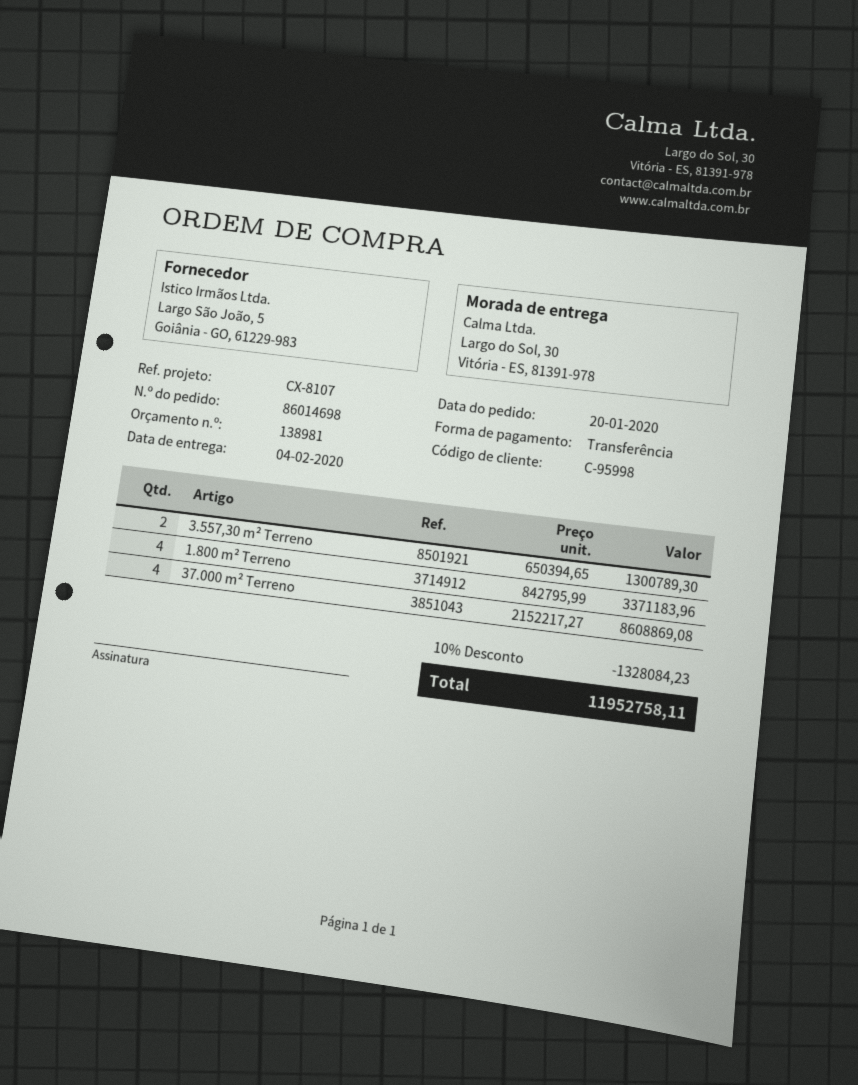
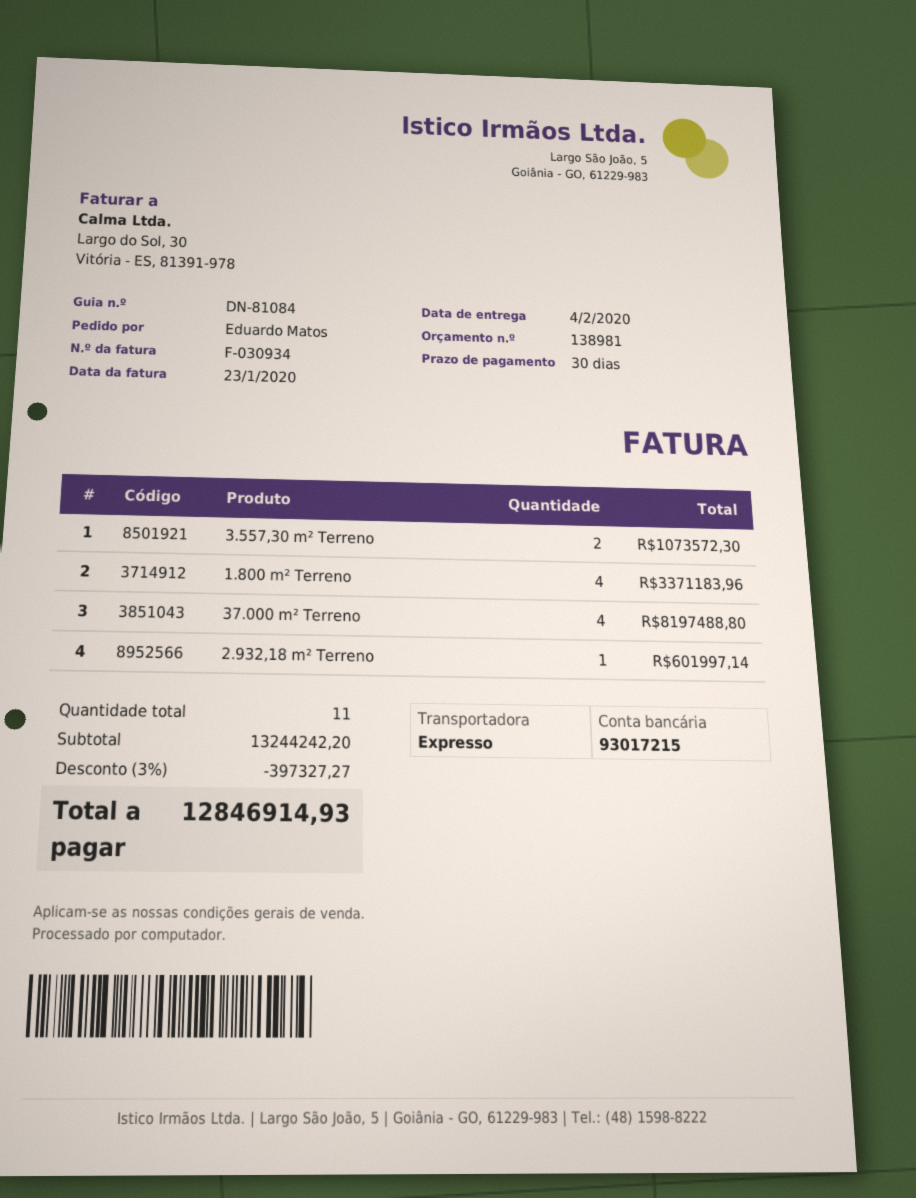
3.557,30 m² Terreno: 2 for 1300789.30 -> 2 for 1073572.30
37.000 m² Terreno: 4 for 8608869.08 -> 4 for 8197488.80
2.932,18 m² Terreno: none -> 1 for 601997.14
discount: 10% = 1328084.23 -> 3% = 397327.27
total: 11952758.11 -> 12846914.93

